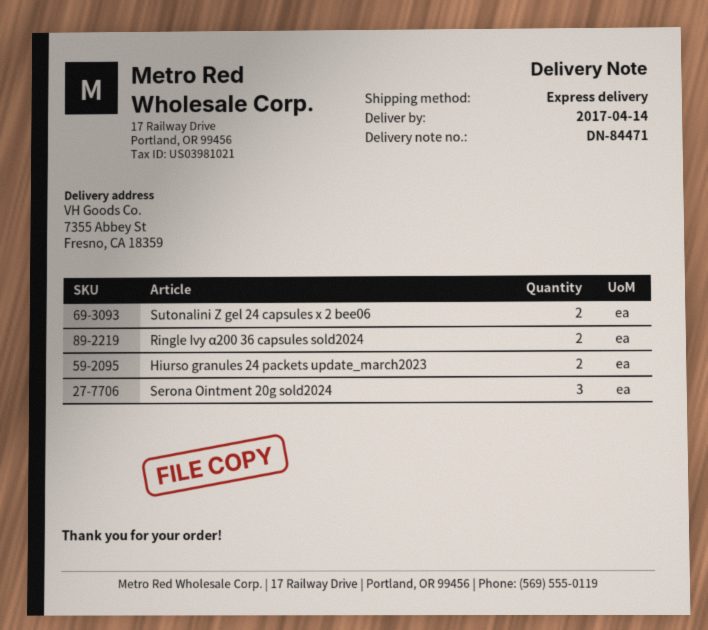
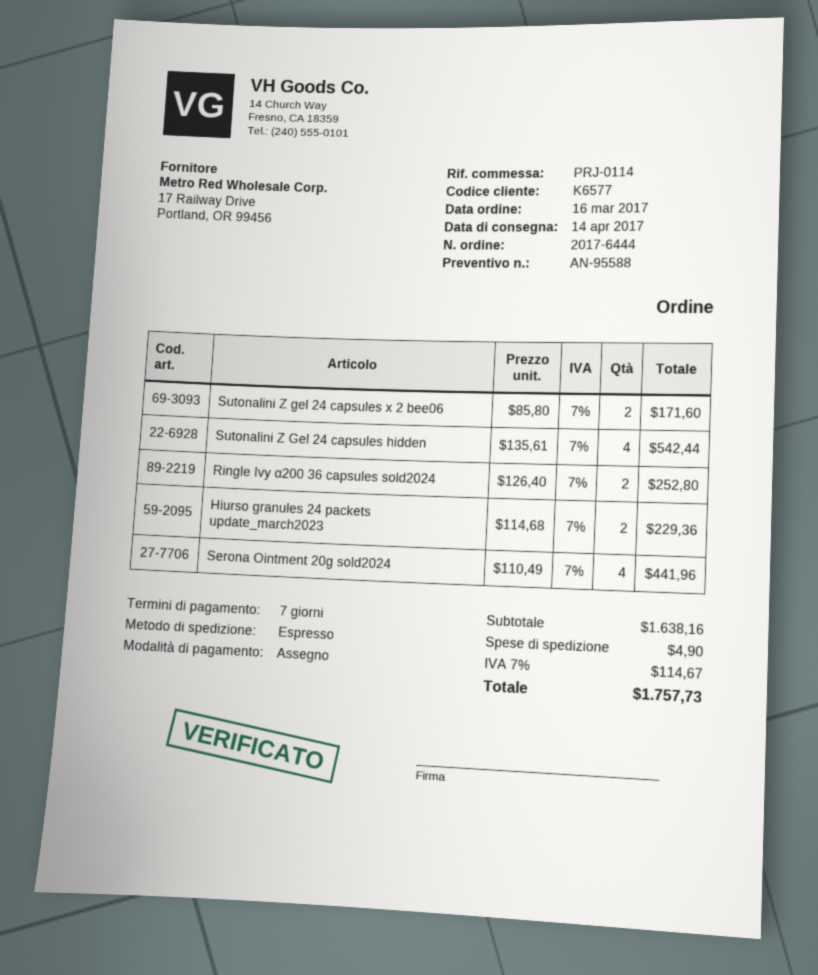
Serona Ointment 20g sold2024: 3 -> 4
Sutonalini Z Gel 24 capsules hidden: none -> 4

